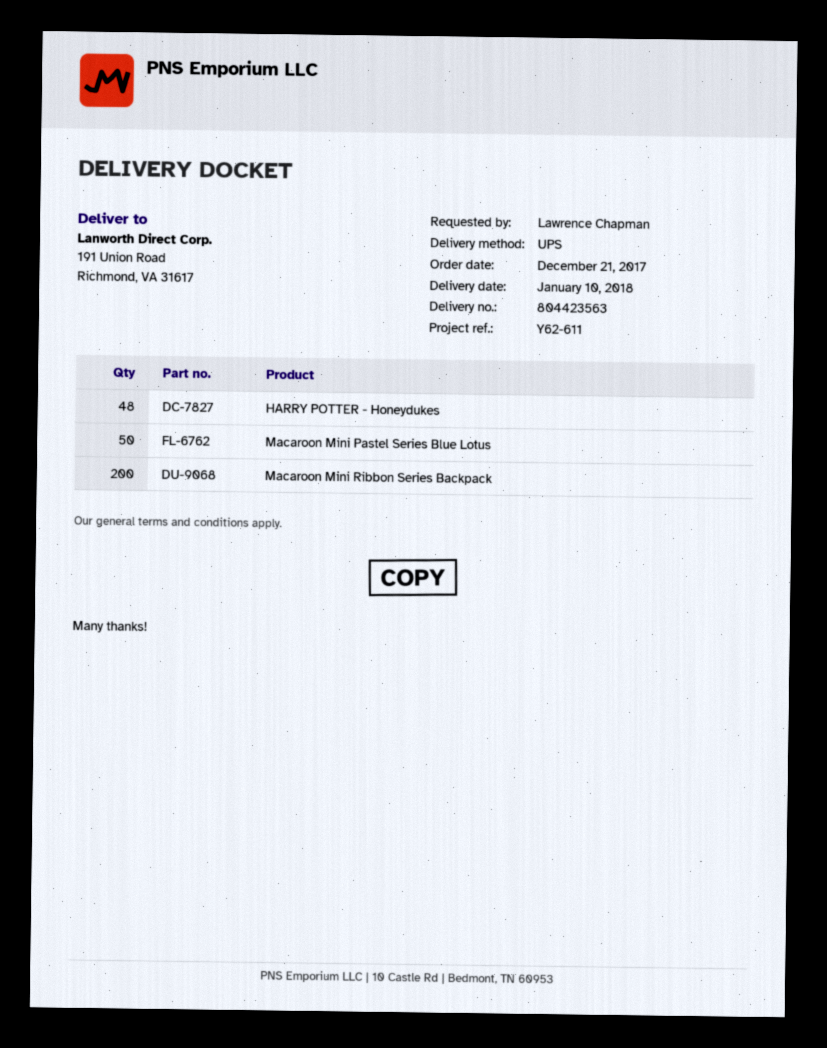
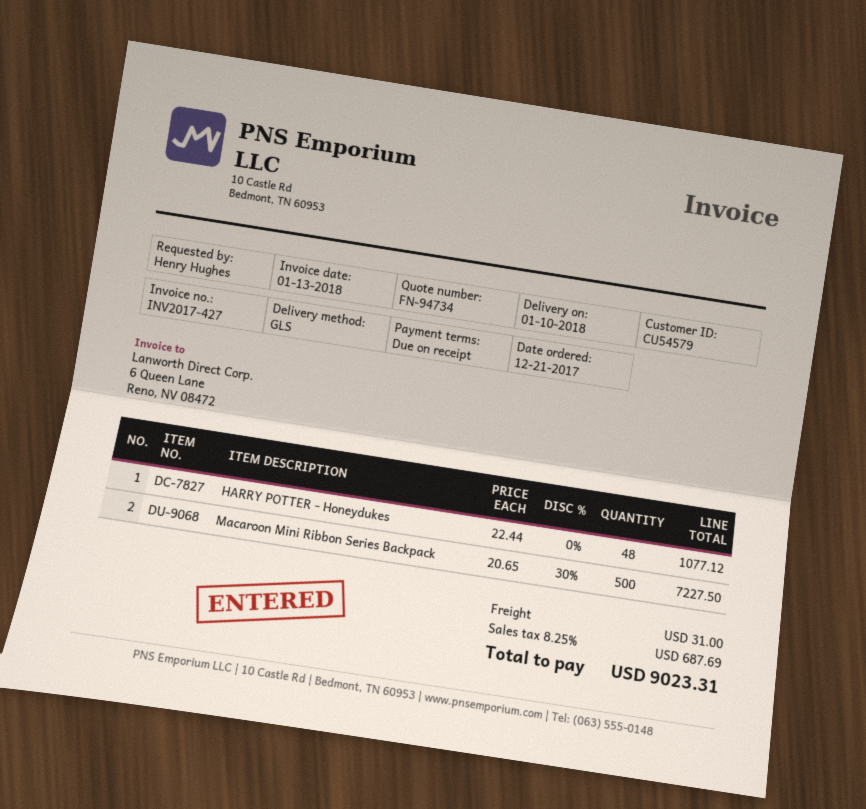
ordered by: Lawrence Chapman -> Henry Hughes
shipping method: UPS -> GLS
Macaroon Mini Pastel Series Blue Lotus: 50 -> none
Macaroon Mini Ribbon Series Backpack: 200 -> 500

